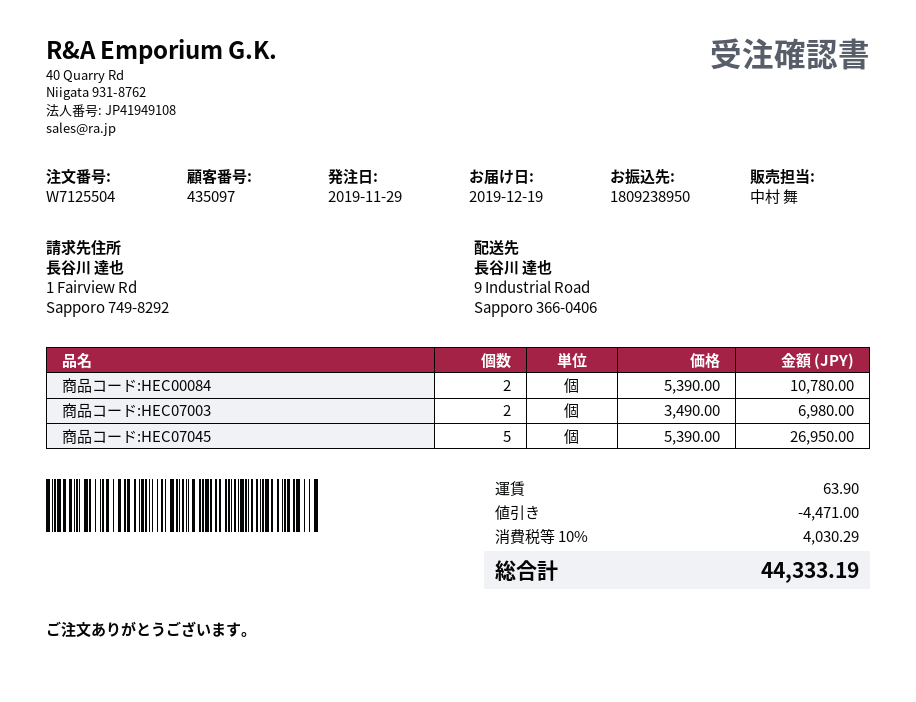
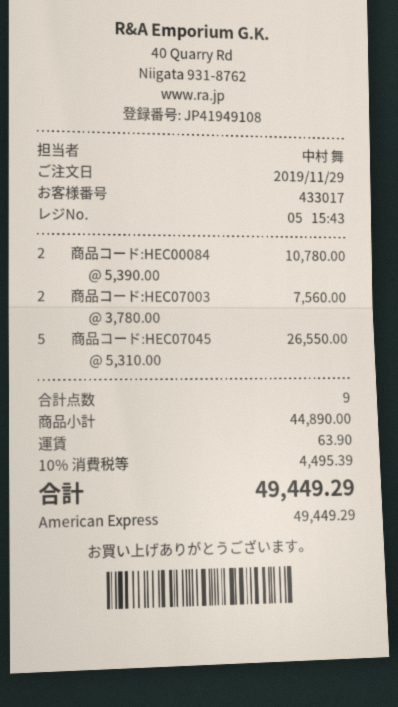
customer number: 435097 -> 433017
商品コード:HEC07003: 2 x 3490.00 = 6980.00 -> 2 x 3780.00 = 7560.00
商品コード:HEC07045: 5 x 5390.00 = 26950.00 -> 5 x 5310.00 = 26550.00
discount: 4471.00 -> none
tax: 10% = 4030.29 -> 10% = 4495.39
total: 44333.19 -> 49449.29

